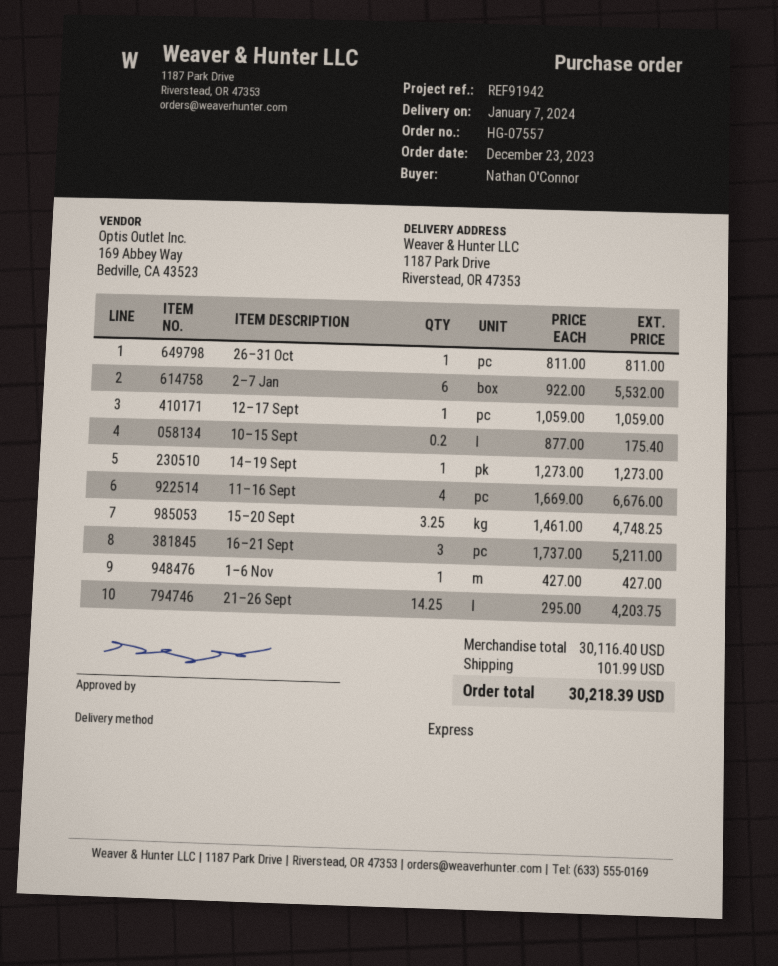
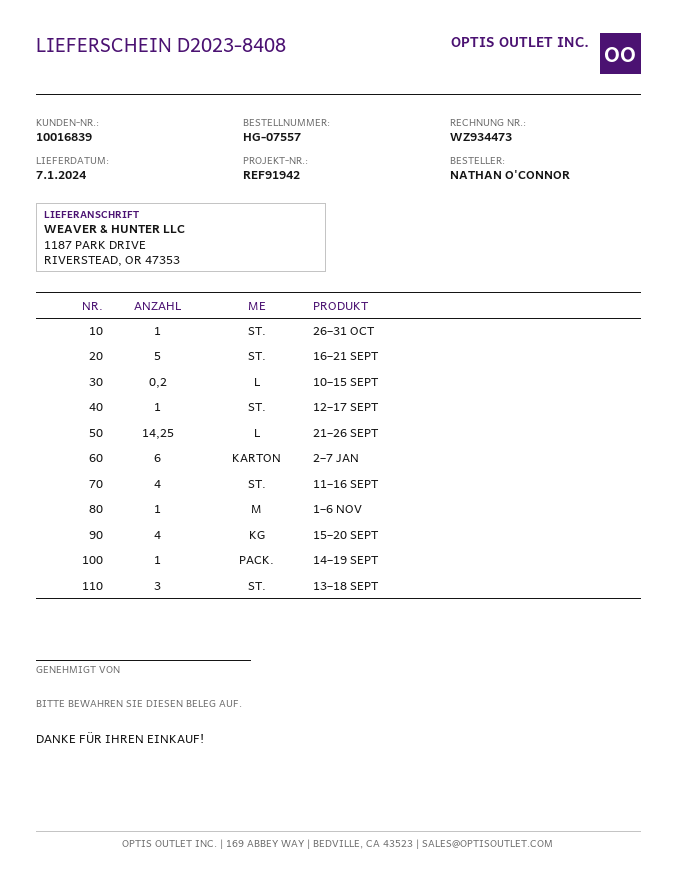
15–20 Sept: 3.25 -> 4
16–21 Sept: 3 -> 5
13–18 SEPT: none -> 3

